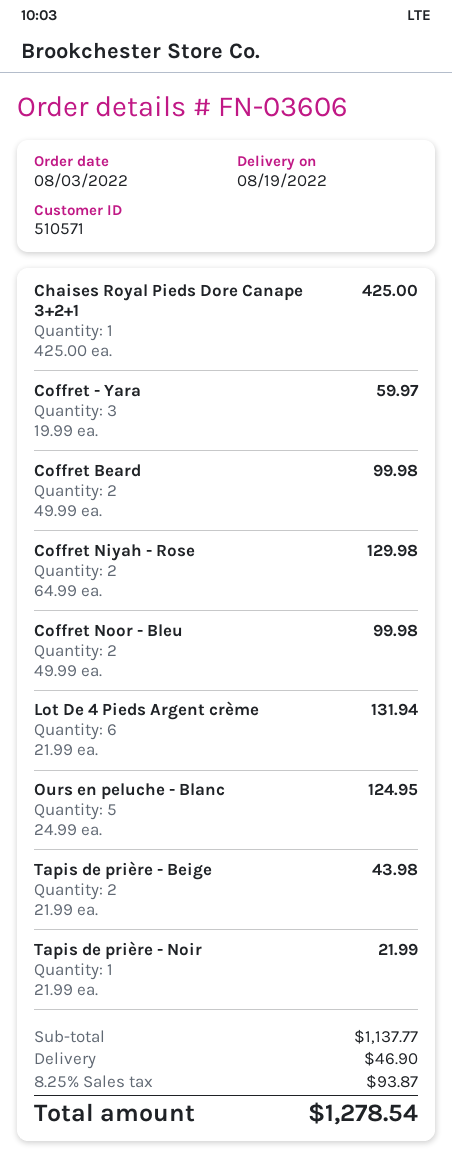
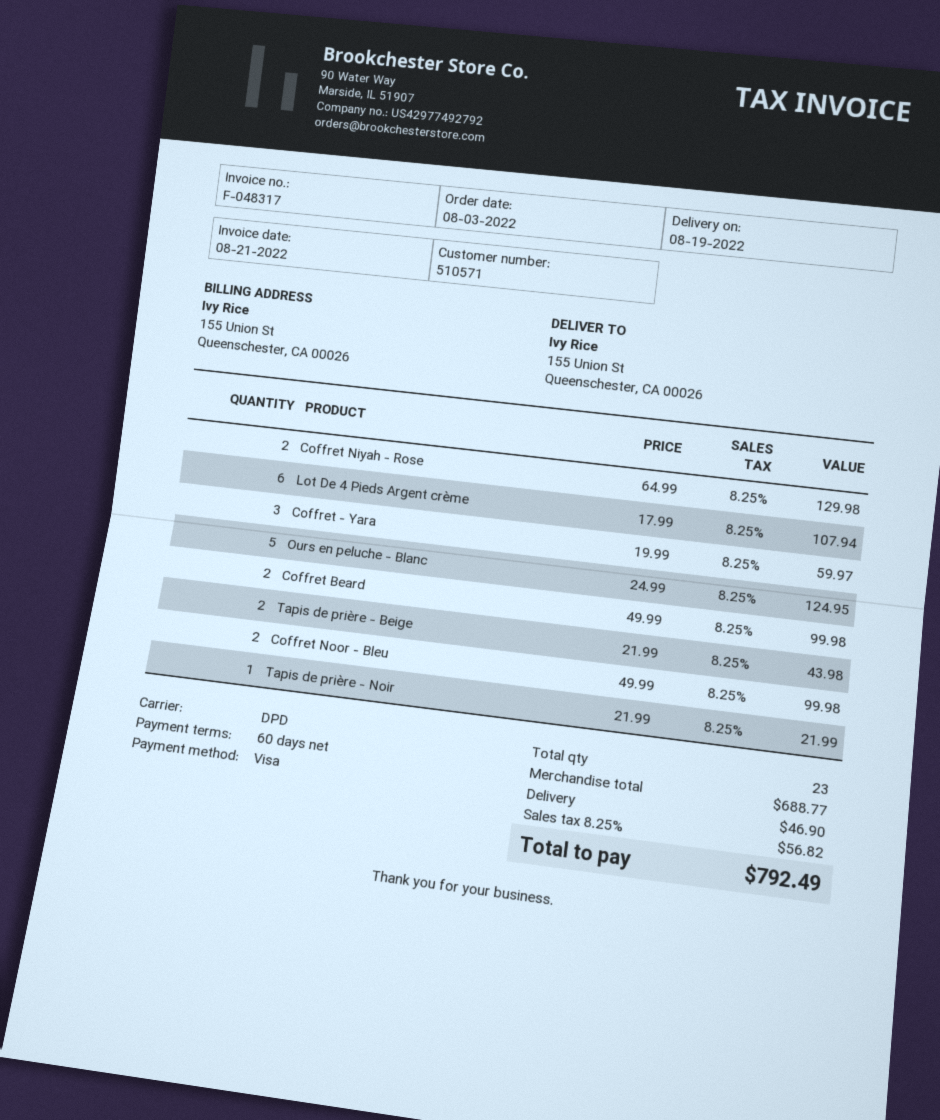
Chaises Royal Pieds Dore Canape 3+2+1: 1 x 425.00 = 425.00 -> none
Lot De 4 Pieds Argent crème: 6 x 21.99 = 131.94 -> 6 x 17.99 = 107.94
subtotal: 1137.77 -> 688.77
tax: 8.25% = 93.87 -> 8.25% = 56.82
total: 1278.54 -> 792.49

